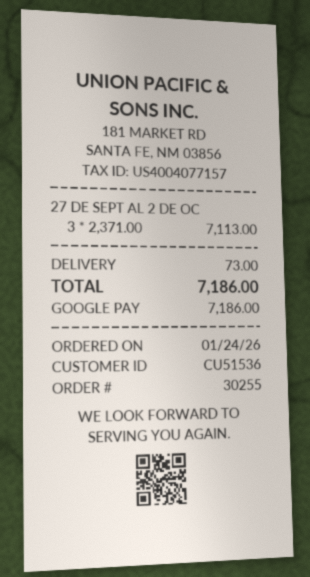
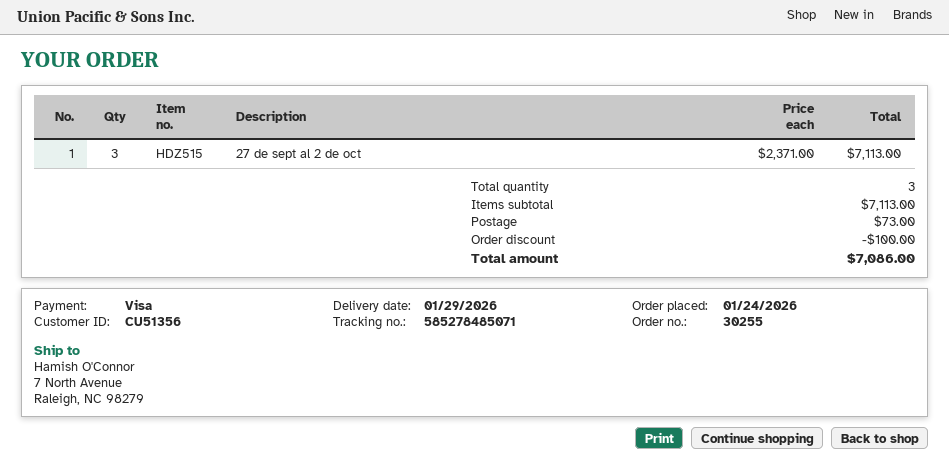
customer number: CU51536 -> CU51356
payment method: Google Pay -> Visa
discount: none -> 100.00
total: 7186.00 -> 7086.00

